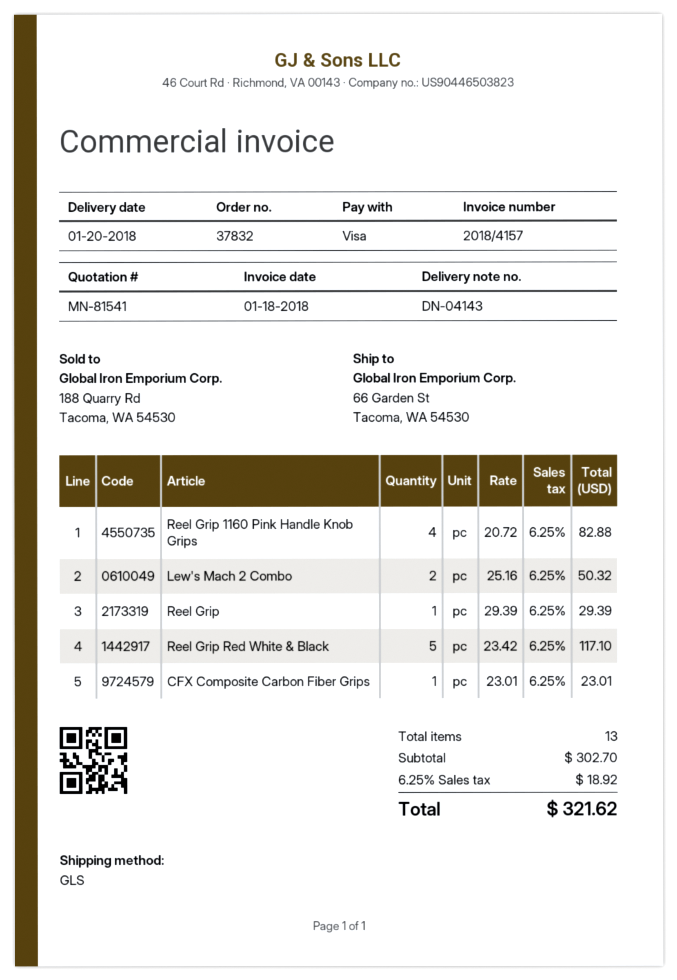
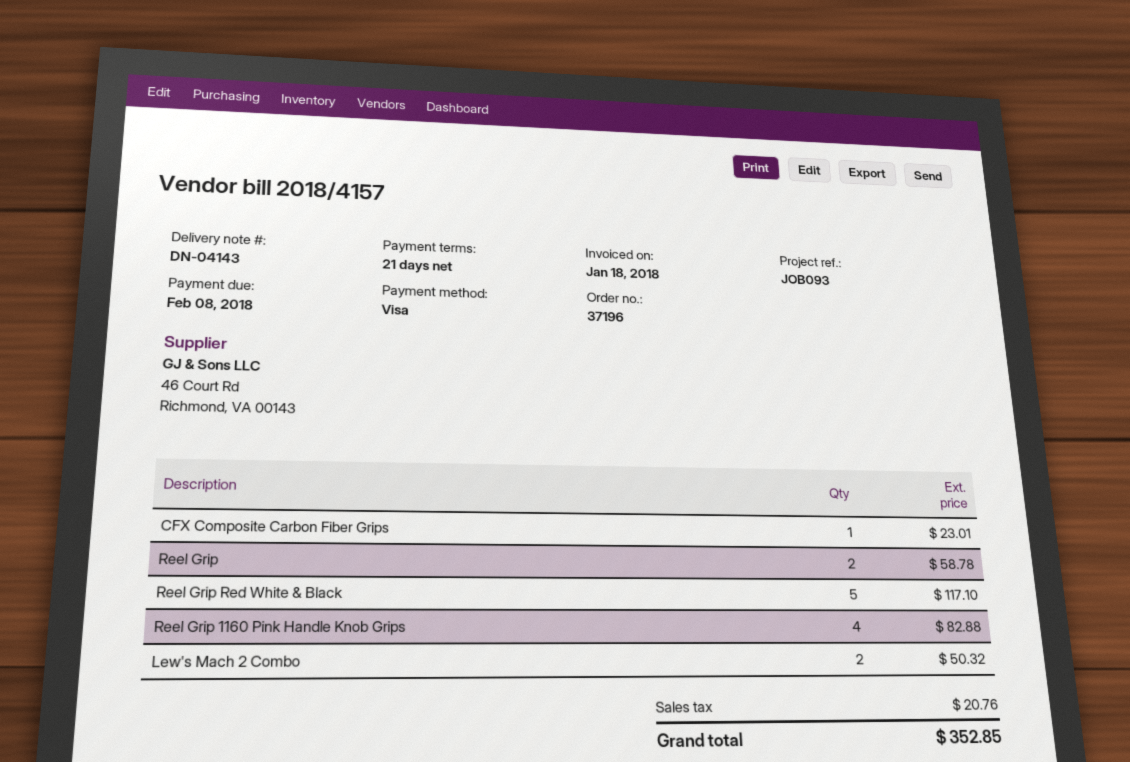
order number: 37832 -> 37196
Reel Grip: 1 for 29.39 -> 2 for 58.78
tax: 18.92 -> 20.76
total: 321.62 -> 352.85

